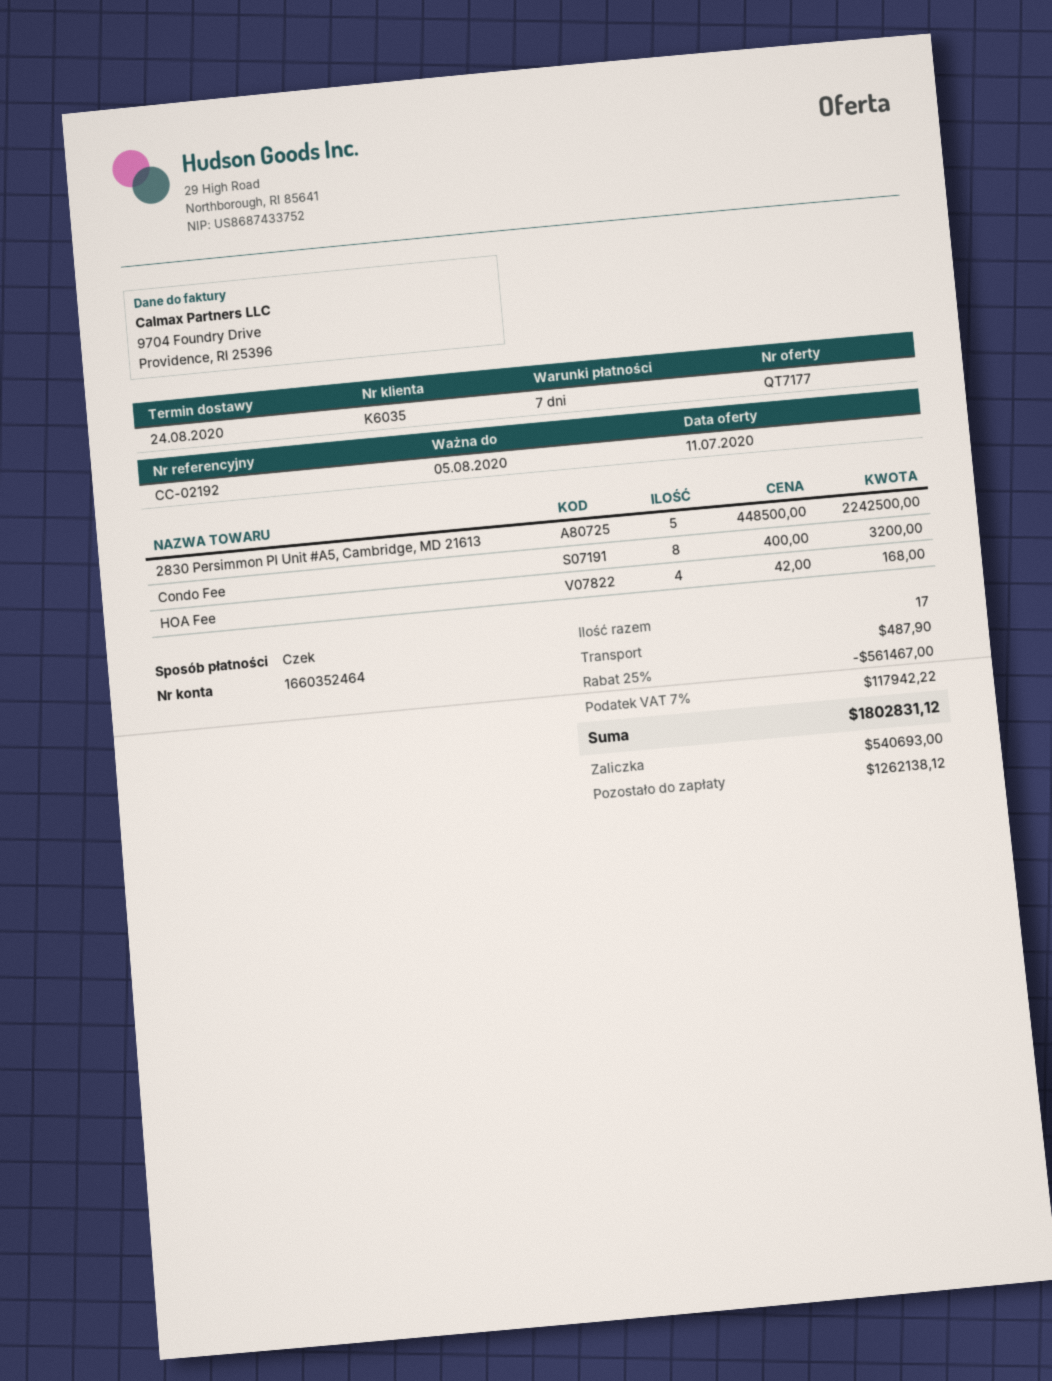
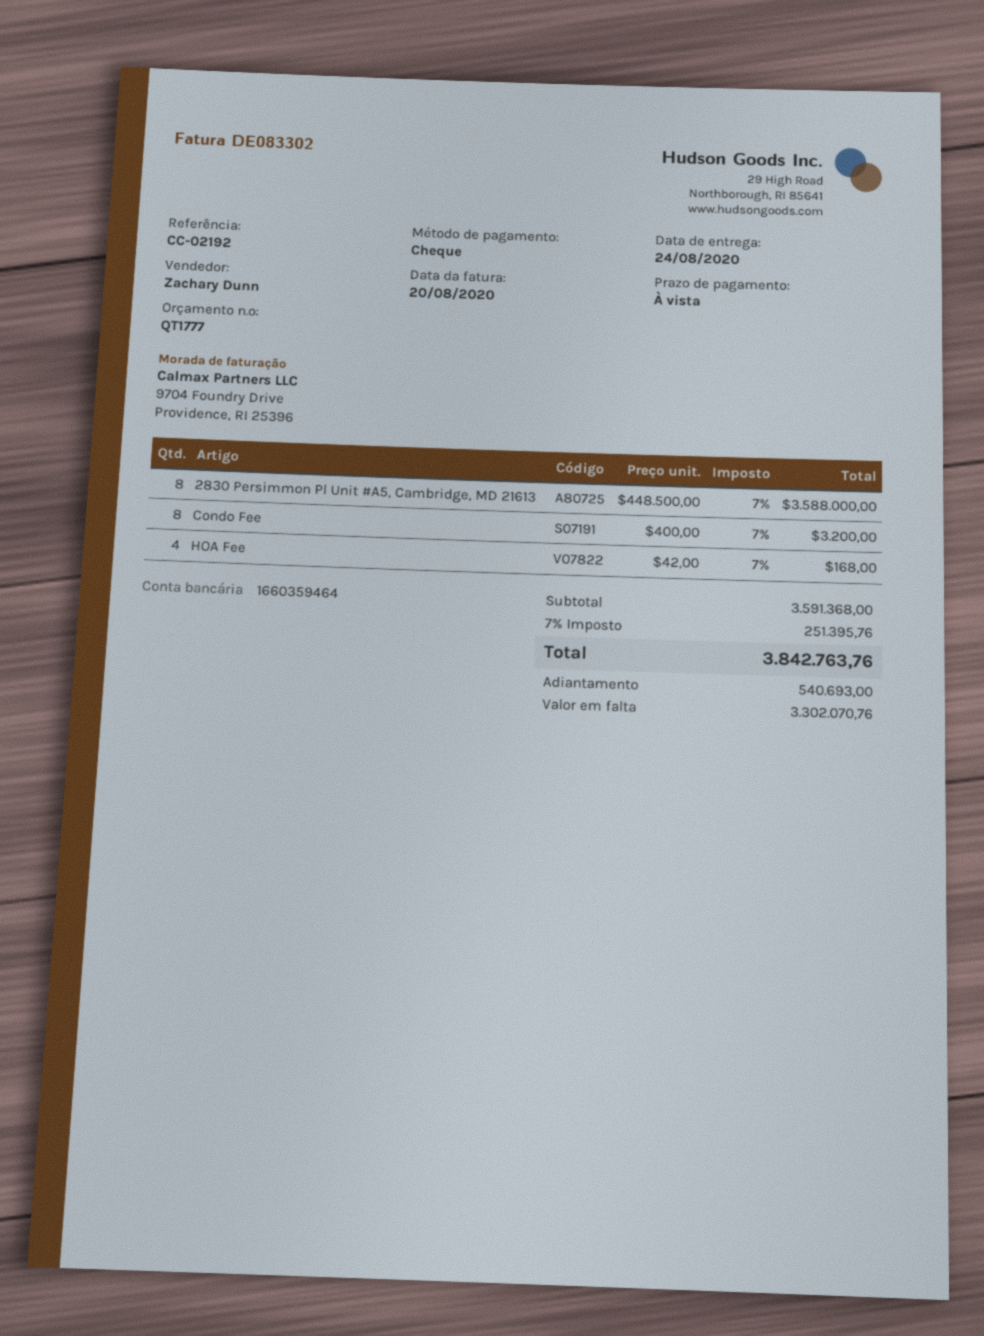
quote number: QT7177 -> QT1777
payment terms: 7 days -> on receipt
bank account: 1660352464 -> 1660359464
2830 Persimmon Pl Unit #A5, Cambridge, MD 21613: 5 x 448500.00 = 2242500.00 -> 8 x 448500.00 = 3588000.00
discount: 25% = 561467.00 -> none
shipping: 487.90 -> none
tax: 7% = 117942.22 -> 7% = 251395.76
total: 1802831.12 -> 3842763.76
balance: 1262138.12 -> 3302070.76

